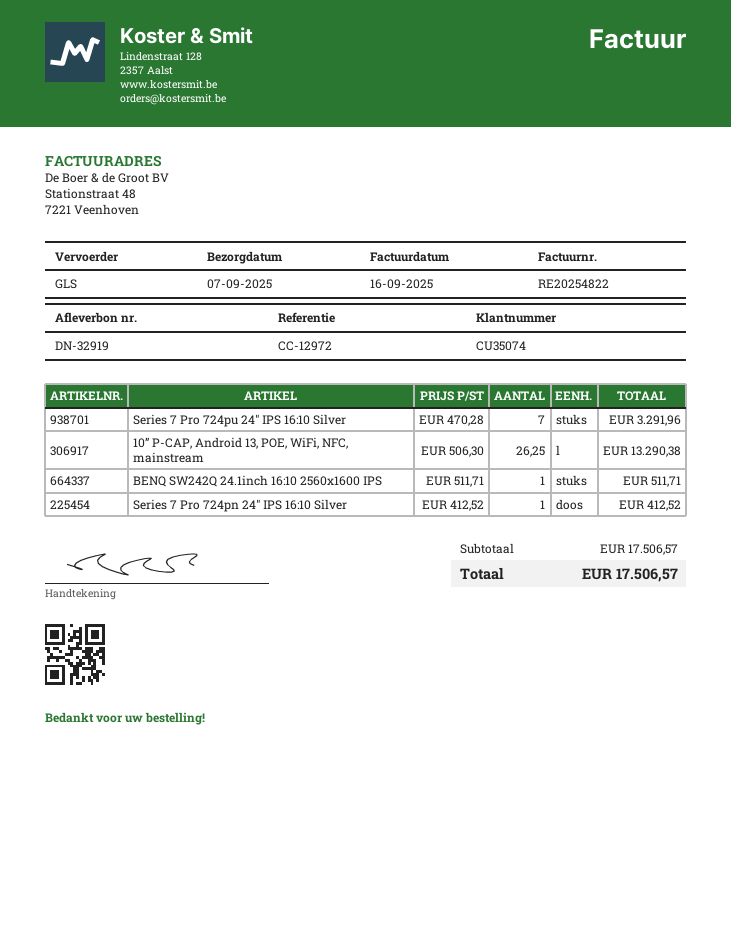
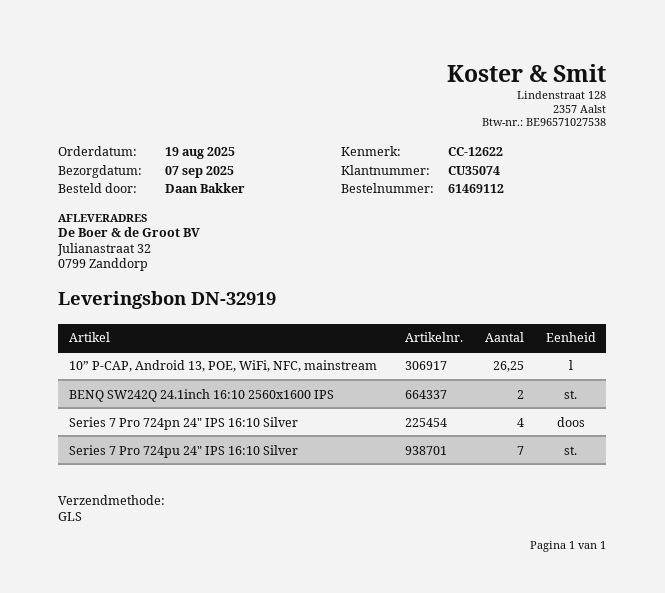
reference: CC-12972 -> CC-12622
BENQ SW242Q 24.1inch 16:10 2560x1600 IPS: 1 -> 2
Series 7 Pro 724pn 24" IPS 16:10 Silver: 1 -> 4

